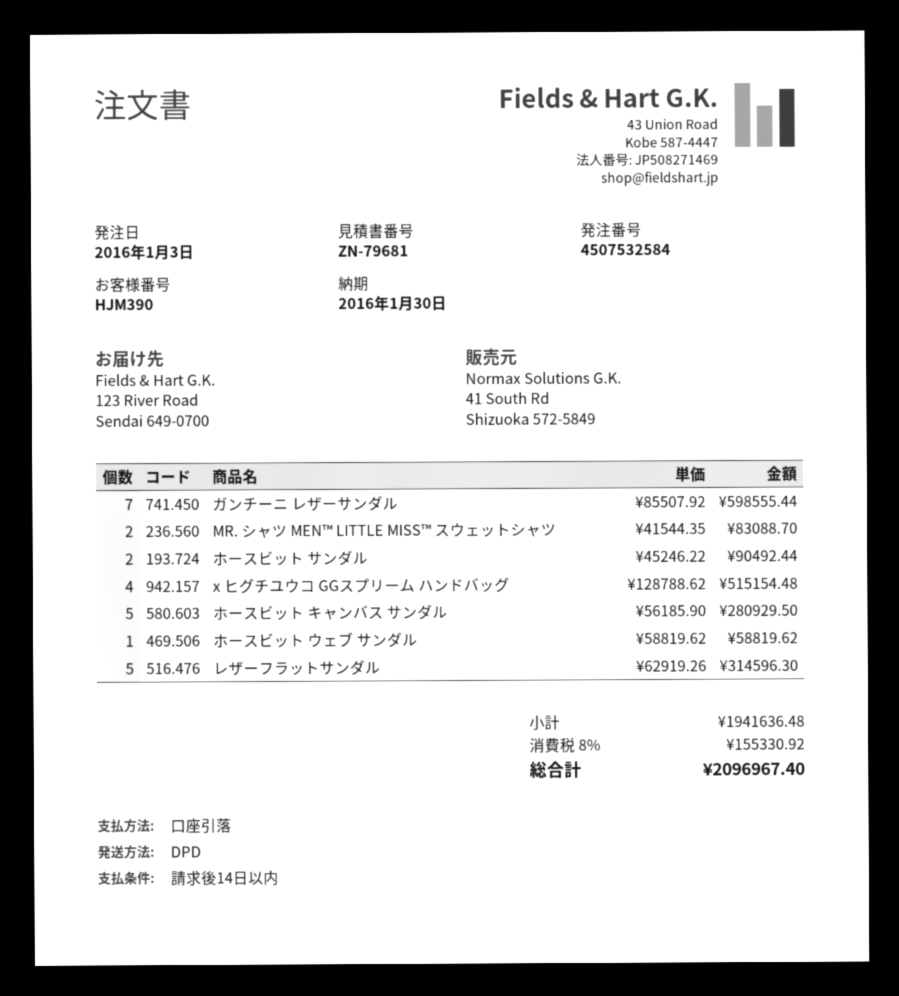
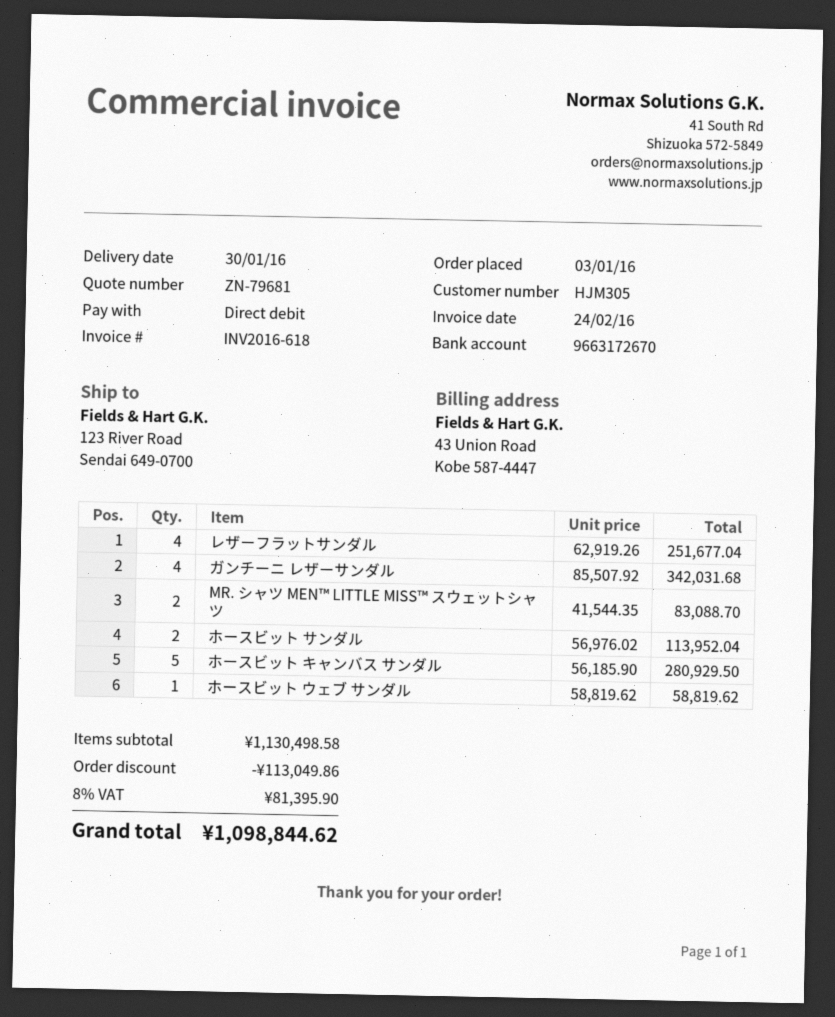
customer number: HJM390 -> HJM305
ガンチーニ レザーサンダル: 7 x 85507.92 = 598555.44 -> 4 x 85507.92 = 342031.68
ホースビット サンダル: 2 x 45246.22 = 90492.44 -> 2 x 56976.02 = 113952.04
x ヒグチユウコ GGスプリーム ハンドバッグ: 4 x 128788.62 = 515154.48 -> none
レザーフラットサンダル: 5 x 62919.26 = 314596.30 -> 4 x 62919.26 = 251677.04
subtotal: 1941636.48 -> 1130498.58
discount: none -> 113049.86
tax: 8% = 155330.92 -> 8% = 81395.90
total: 2096967.40 -> 1098844.62

